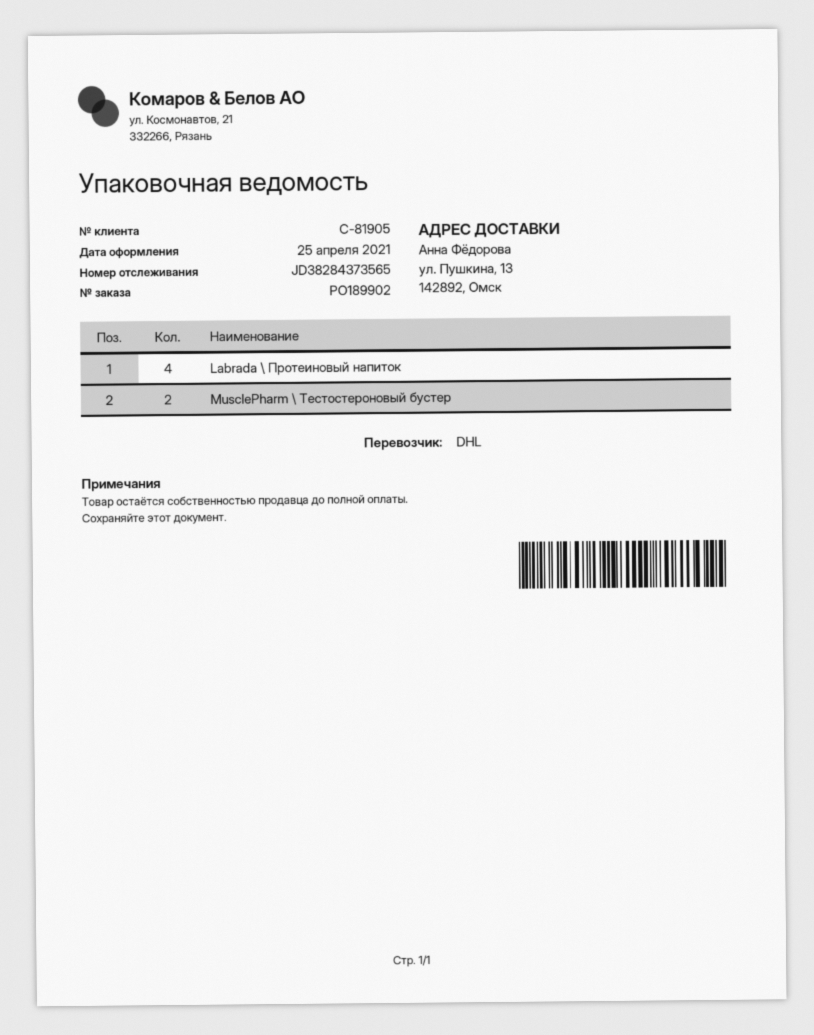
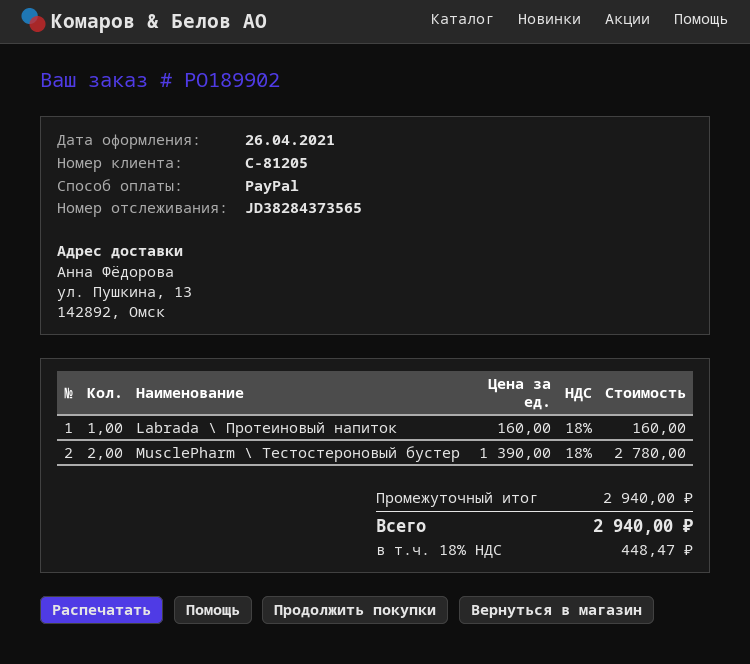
order date: 2021-04-25 -> 2021-04-26
customer number: C-81905 -> C-81205
Labrada \ Протеиновый напиток: 4 -> 1

